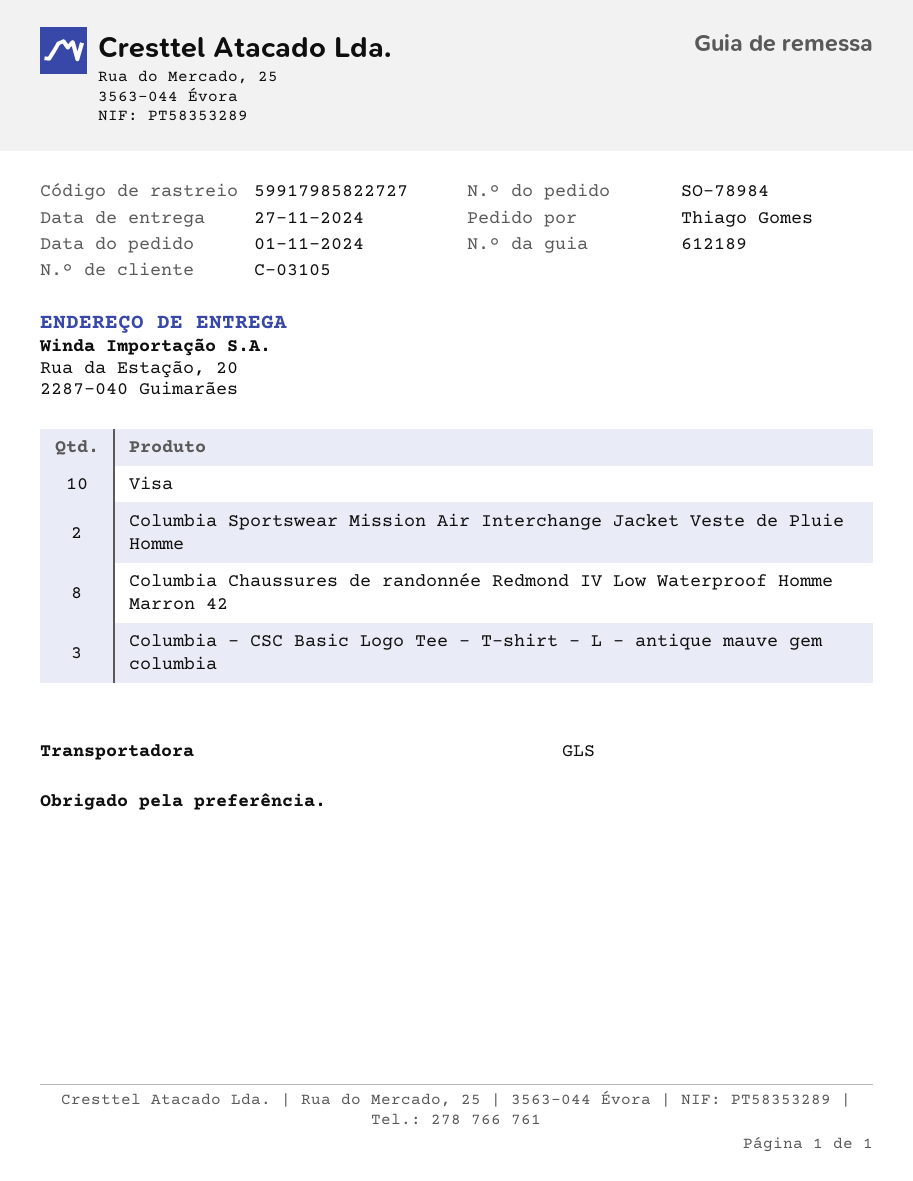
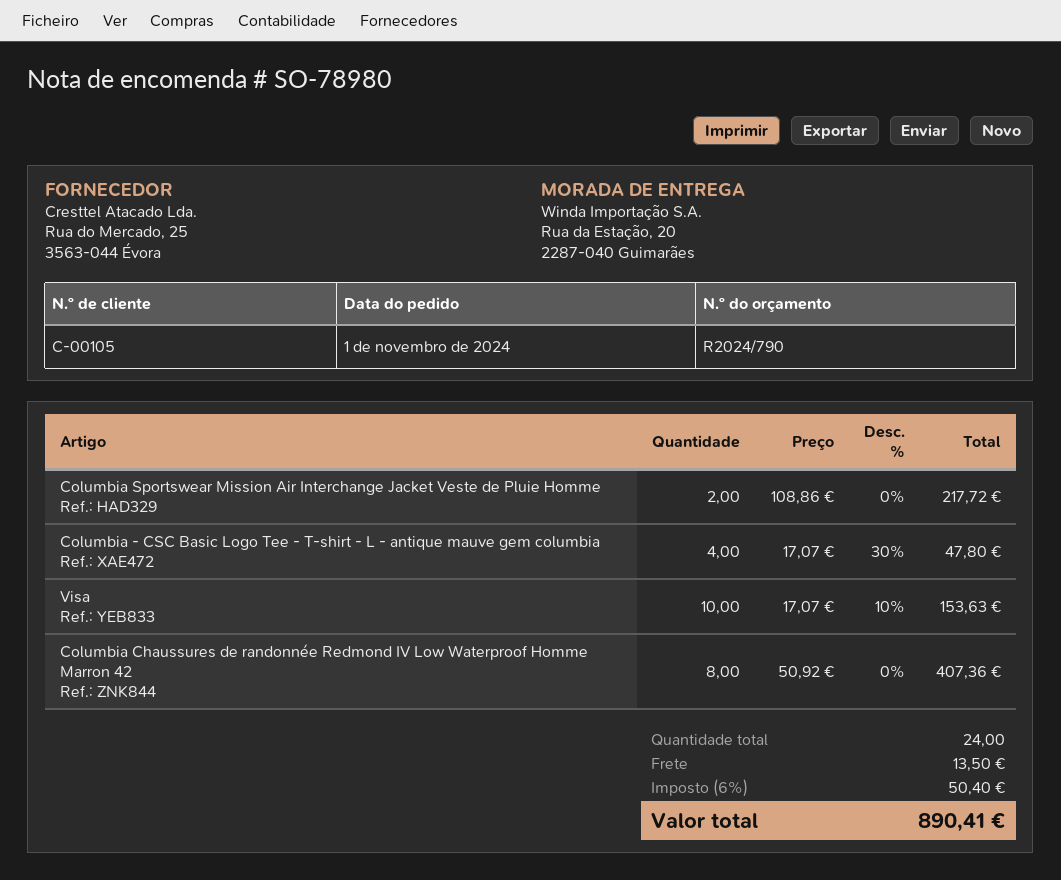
order number: SO-78984 -> SO-78980
customer number: C-03105 -> C-00105
Columbia - CSC Basic Logo Tee - T-shirt - L - antique mauve gem columbia: 3 -> 4

